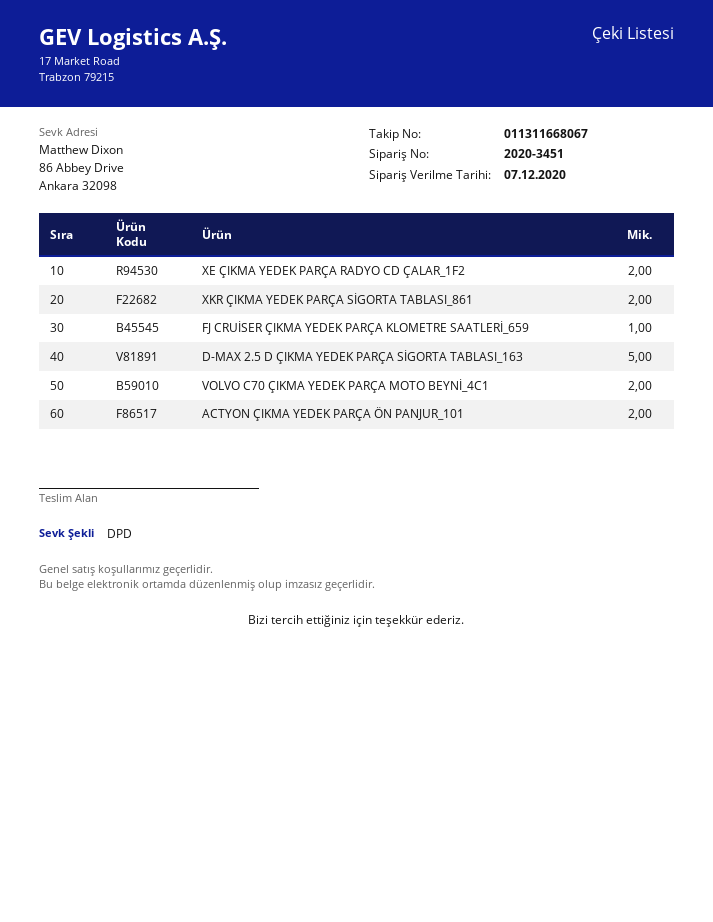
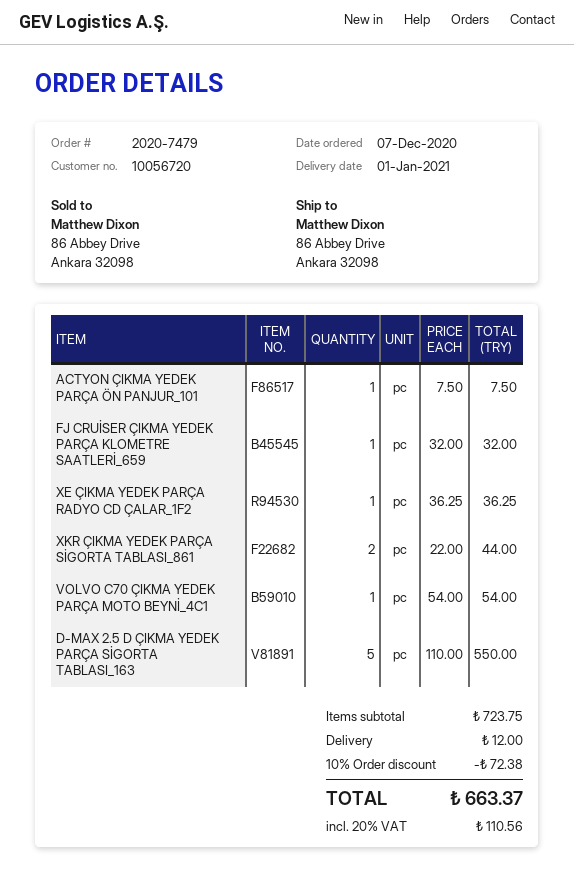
order number: 2020-3451 -> 2020-7479
XE ÇIKMA YEDEK PARÇA RADYO CD ÇALAR_1F2: 2 -> 1
VOLVO C70 ÇIKMA YEDEK PARÇA MOTO BEYNİ_4C1: 2 -> 1
ACTYON ÇIKMA YEDEK PARÇA ÖN PANJUR_101: 2 -> 1

